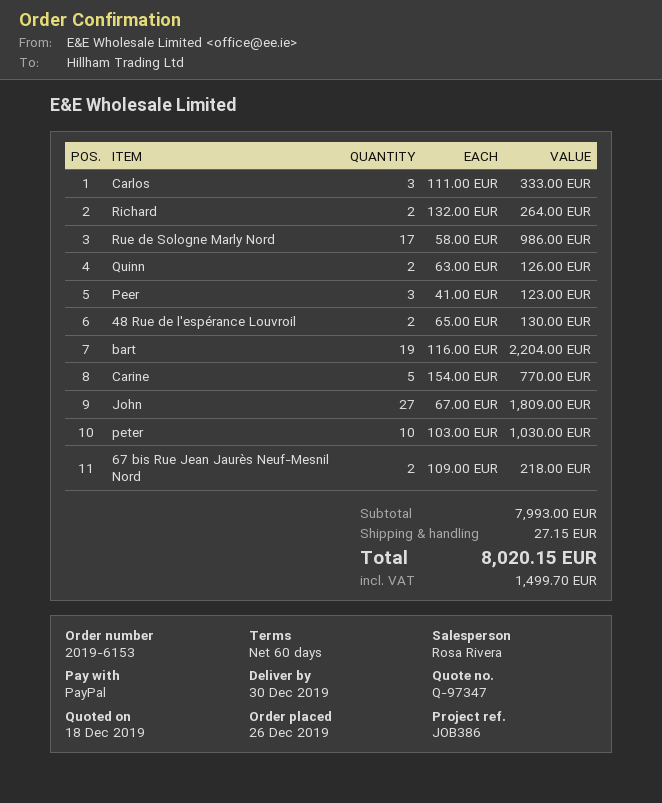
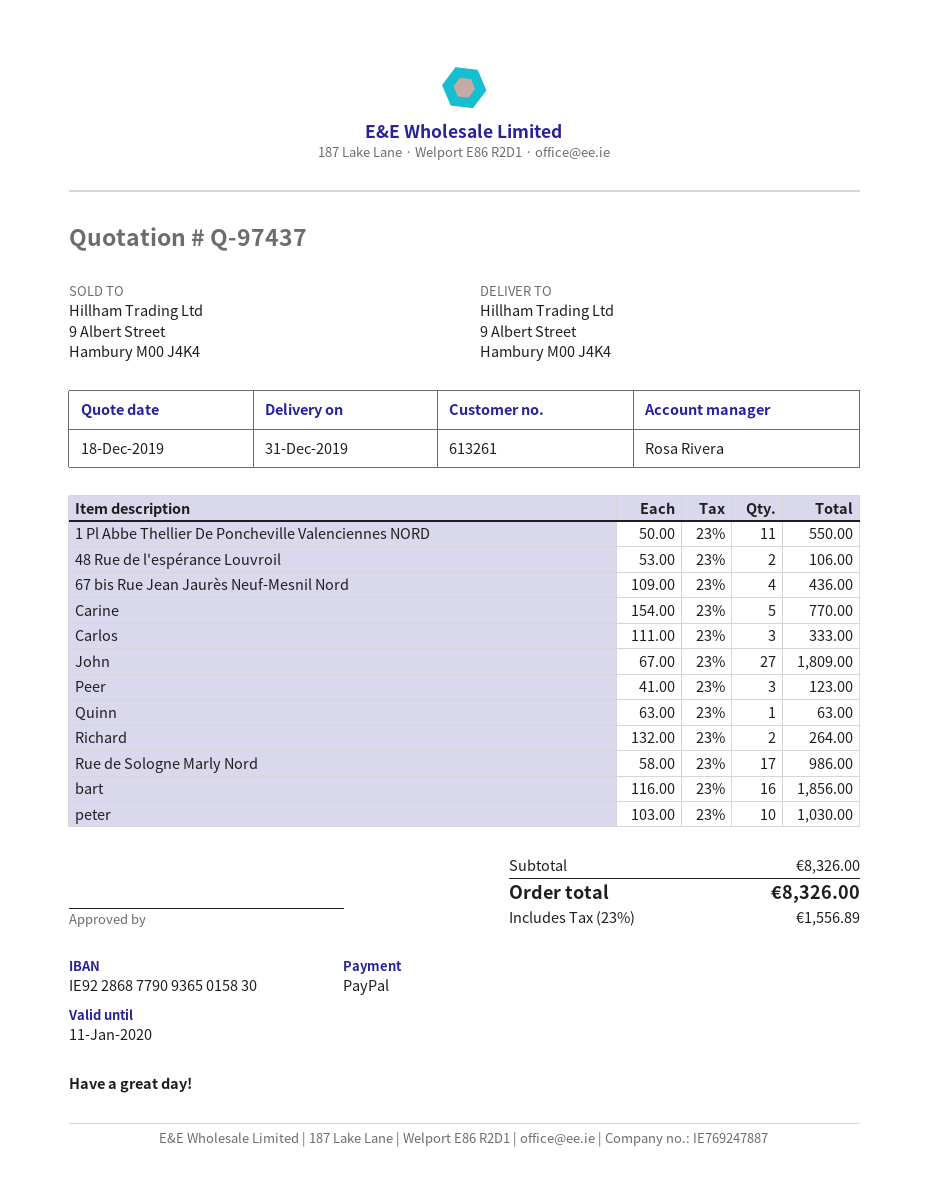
quote number: Q-97347 -> Q-97437
delivery date: 2019-12-30 -> 2019-12-31
Quinn: 2 x 63.00 = 126.00 -> 1 x 63.00 = 63.00
48 Rue de l'espérance Louvroil: 2 x 65.00 = 130.00 -> 2 x 53.00 = 106.00
bart: 19 x 116.00 = 2204.00 -> 16 x 116.00 = 1856.00
67 bis Rue Jean Jaurès Neuf-Mesnil Nord: 2 x 109.00 = 218.00 -> 4 x 109.00 = 436.00
1 Pl Abbe Thellier De Poncheville Valenciennes NORD: none -> 11 x 50.00 = 550.00
subtotal: 7993.00 -> 8326.00
shipping: 27.15 -> none
tax: 1499.70 -> 1556.89
total: 8020.15 -> 8326.00

